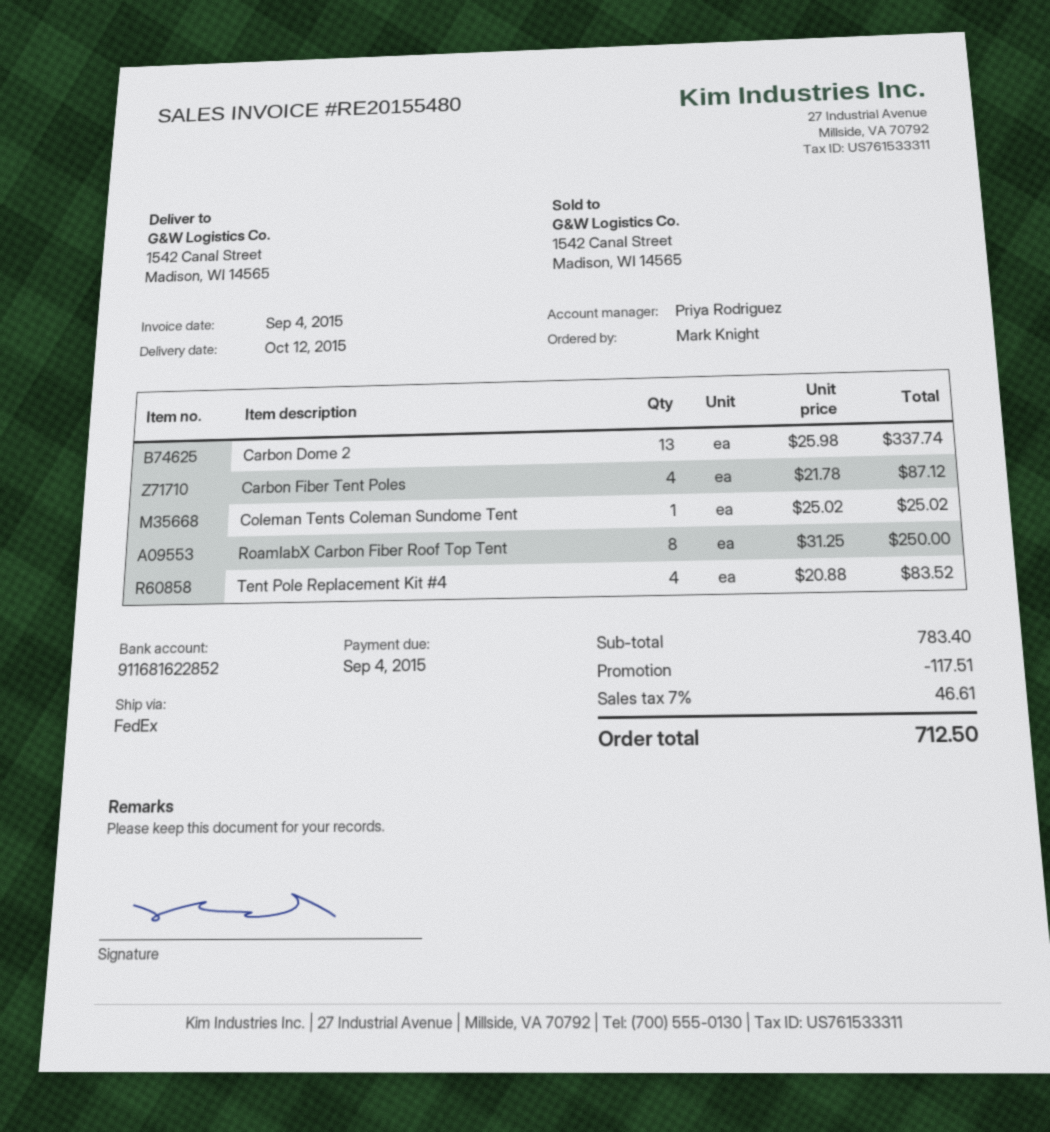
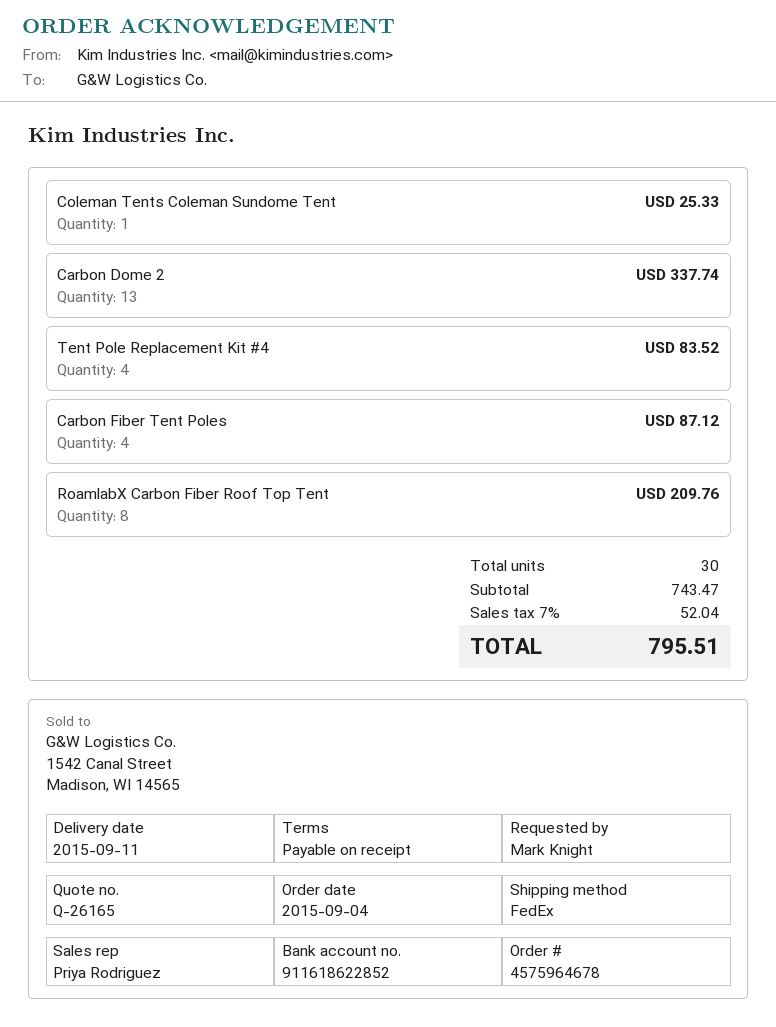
delivery date: 2015-10-12 -> 2015-09-11
bank account: 911681622852 -> 911618622852
Coleman Tents Coleman Sundome Tent: 1 for 25.02 -> 1 for 25.33
RoamlabX Carbon Fiber Roof Top Tent: 8 for 250.00 -> 8 for 209.76
subtotal: 783.40 -> 743.47
discount: 117.51 -> none
tax: 7% = 46.61 -> 7% = 52.04
total: 712.50 -> 795.51

